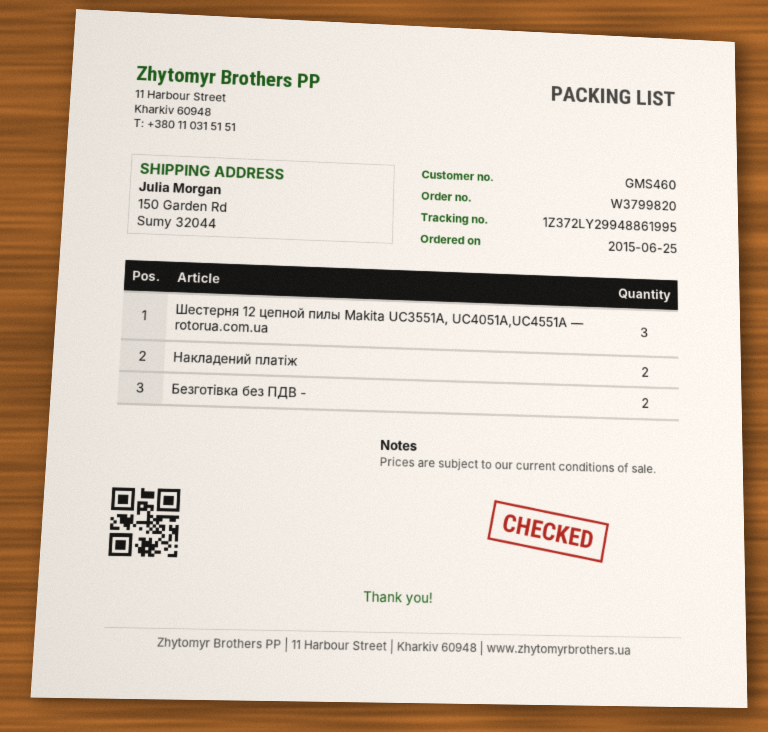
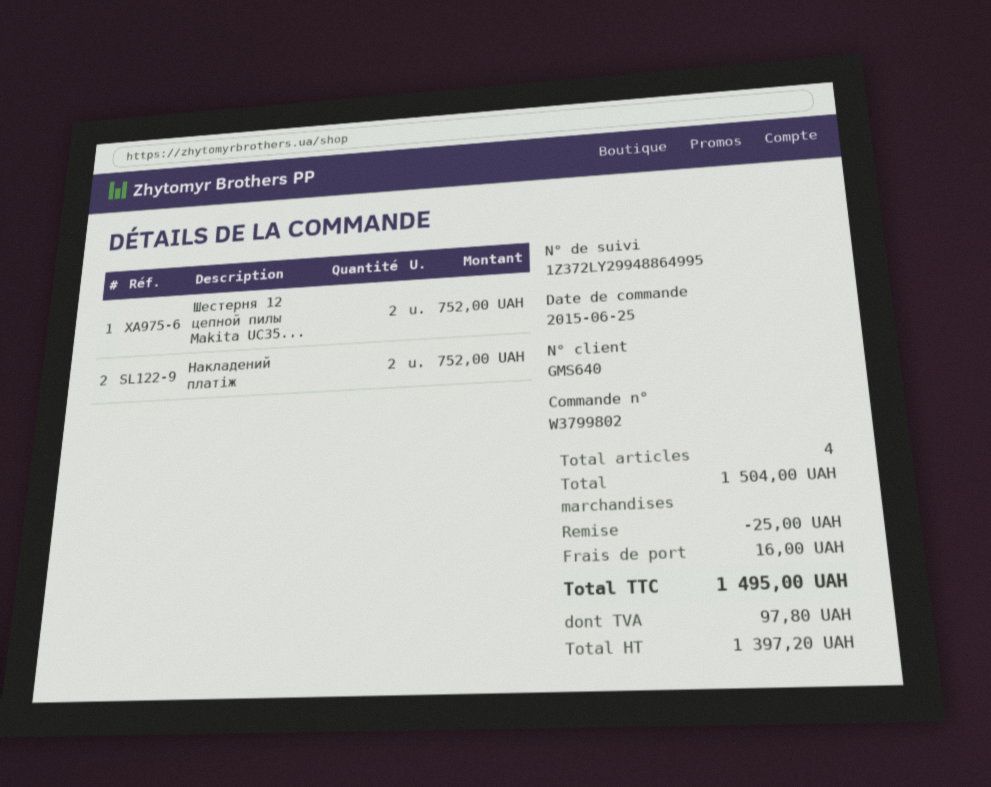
order number: W3799820 -> W3799802
customer number: GMS460 -> GMS640
tracking number: 1Z372LY29948861995 -> 1Z372LY29948864995
Шестерня 12 цепной пилы Makita UC3551A, UC4051A,UC4551A — rotorua.com.ua: 3 -> 2
Безготівка без ПДВ -: 2 -> none

